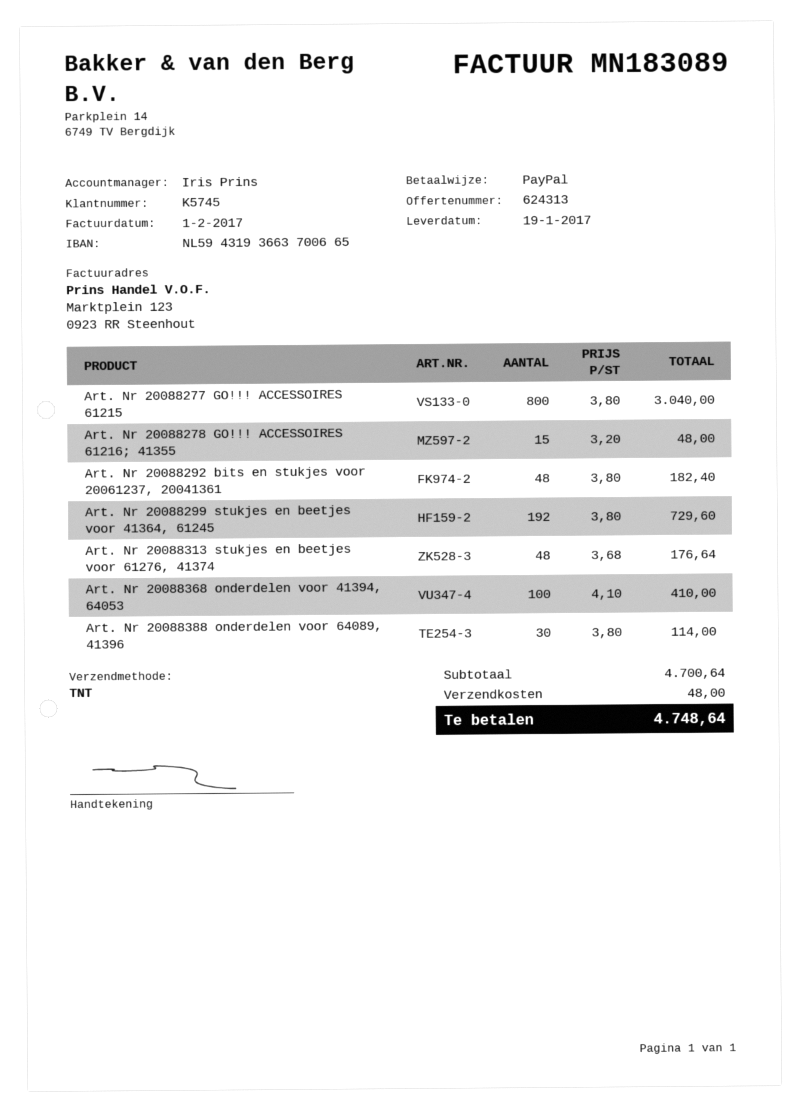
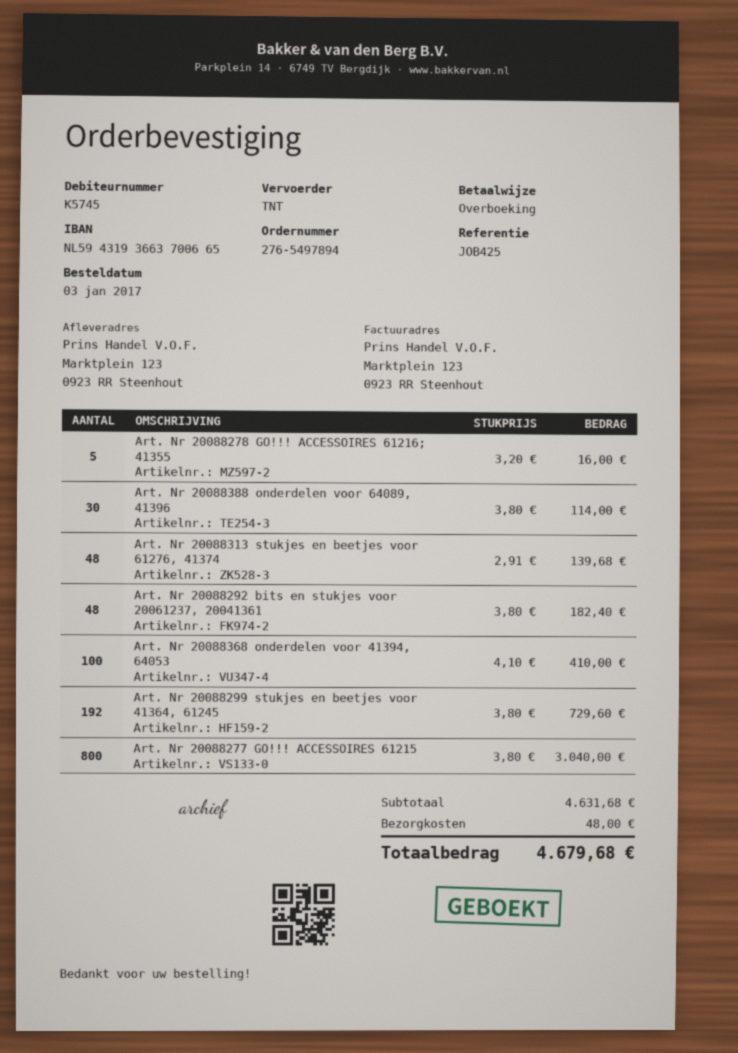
payment method: PayPal -> bank transfer
Art. Nr 20088278 GO!!! ACCESSOIRES 61216; 41355: 15 x 3.20 = 48.00 -> 5 x 3.20 = 16.00
Art. Nr 20088313 stukjes en beetjes voor 61276, 41374: 48 x 3.68 = 176.64 -> 48 x 2.91 = 139.68
subtotal: 4700.64 -> 4631.68
total: 4748.64 -> 4679.68

